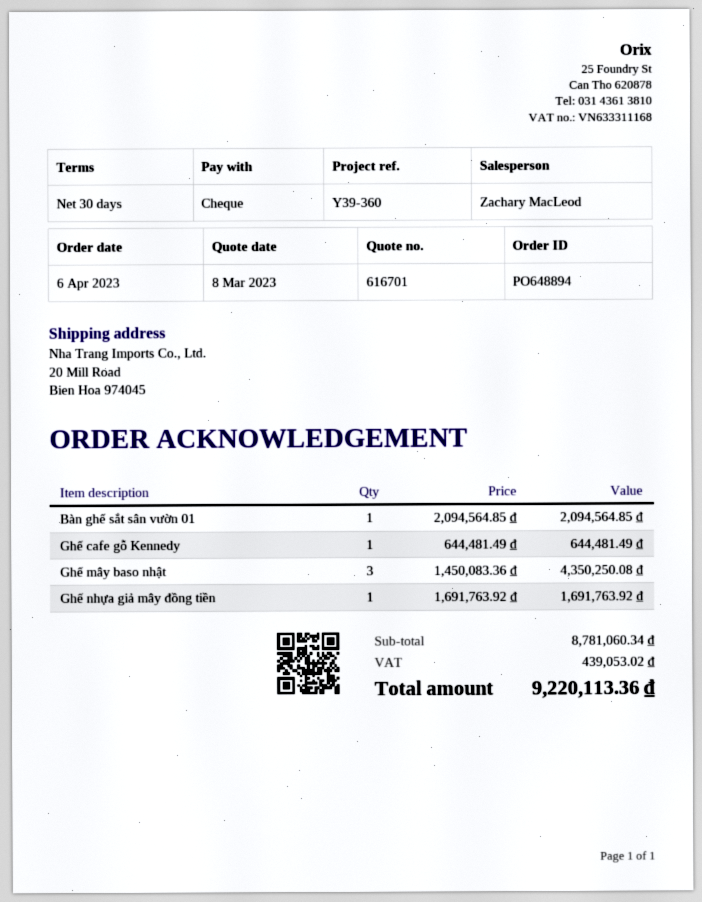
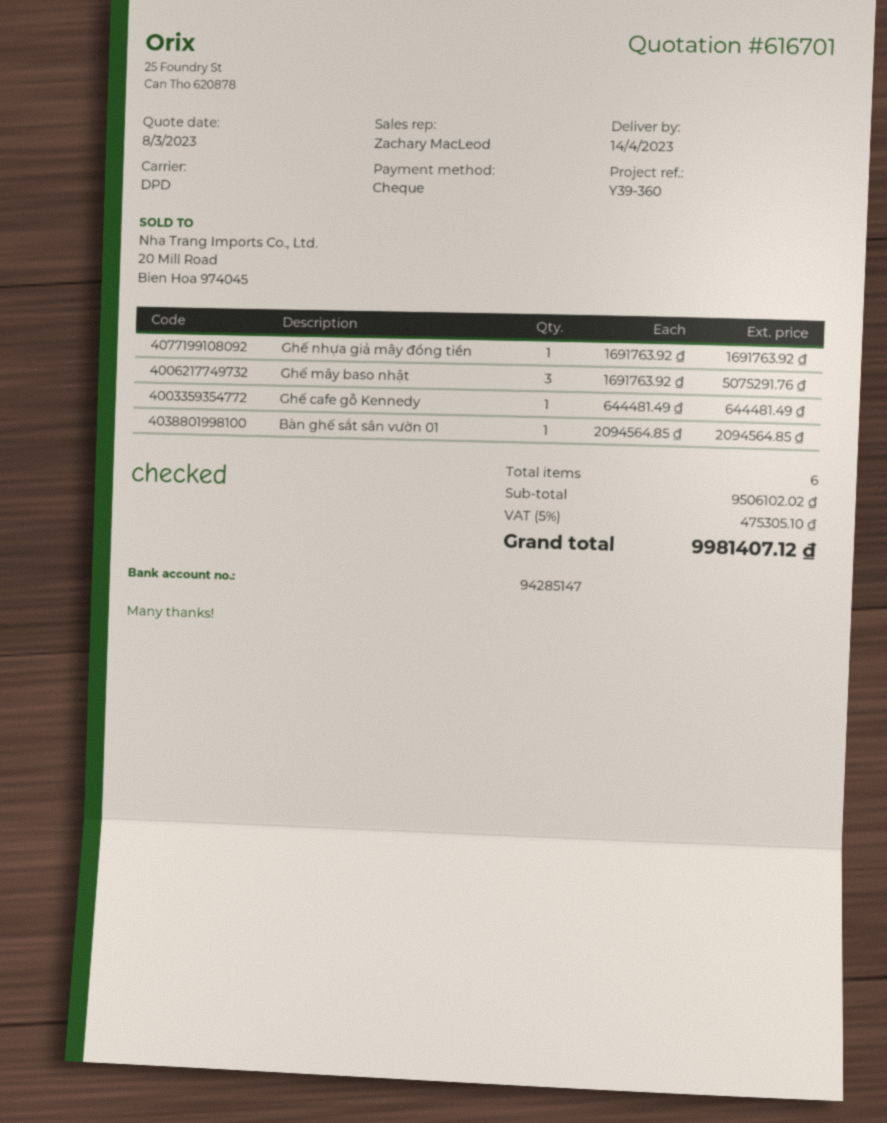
Ghế mây baso nhật: 3 x 1450083.36 = 4350250.08 -> 3 x 1691763.92 = 5075291.76
subtotal: 8781060.34 -> 9506102.02
tax: 439053.02 -> 475305.10
total: 9220113.36 -> 9981407.12

